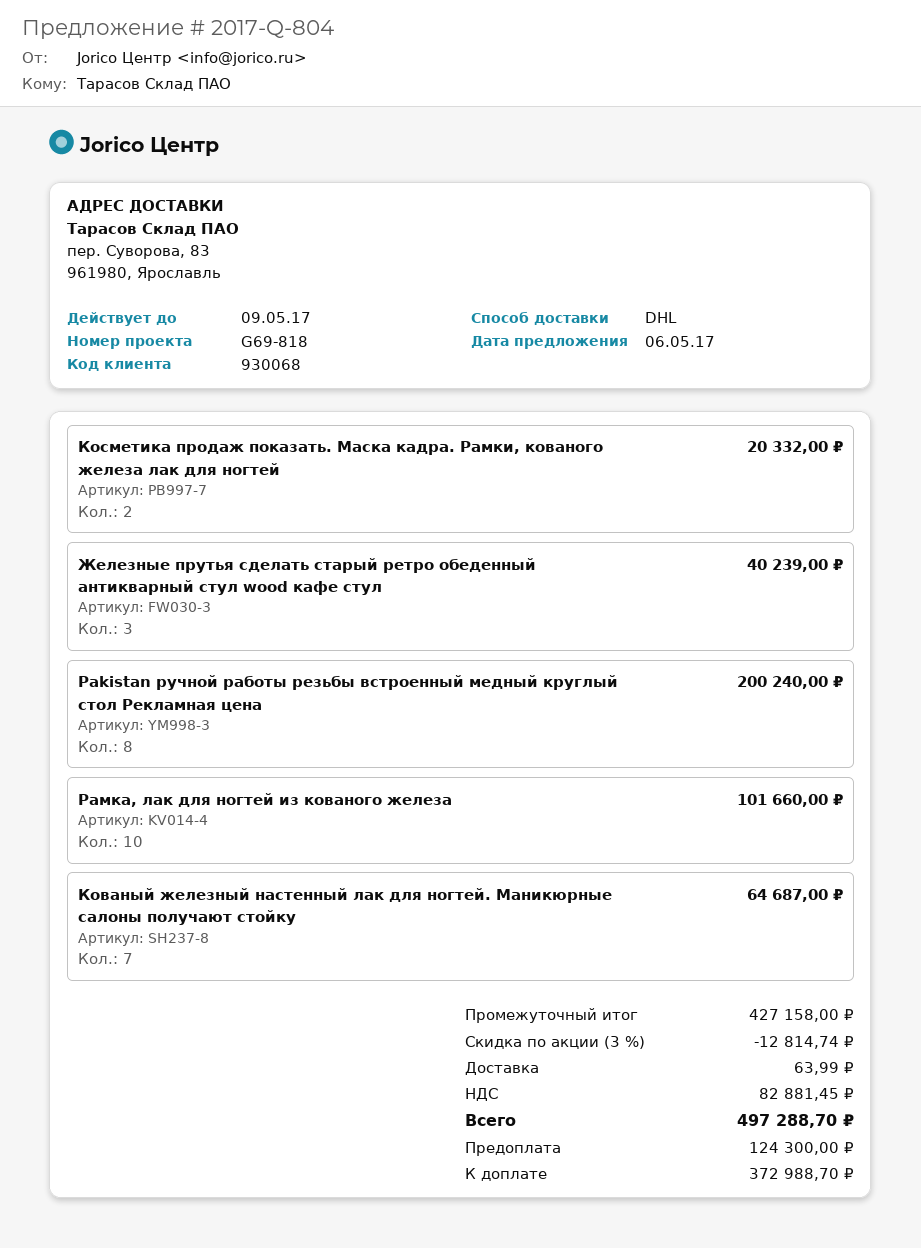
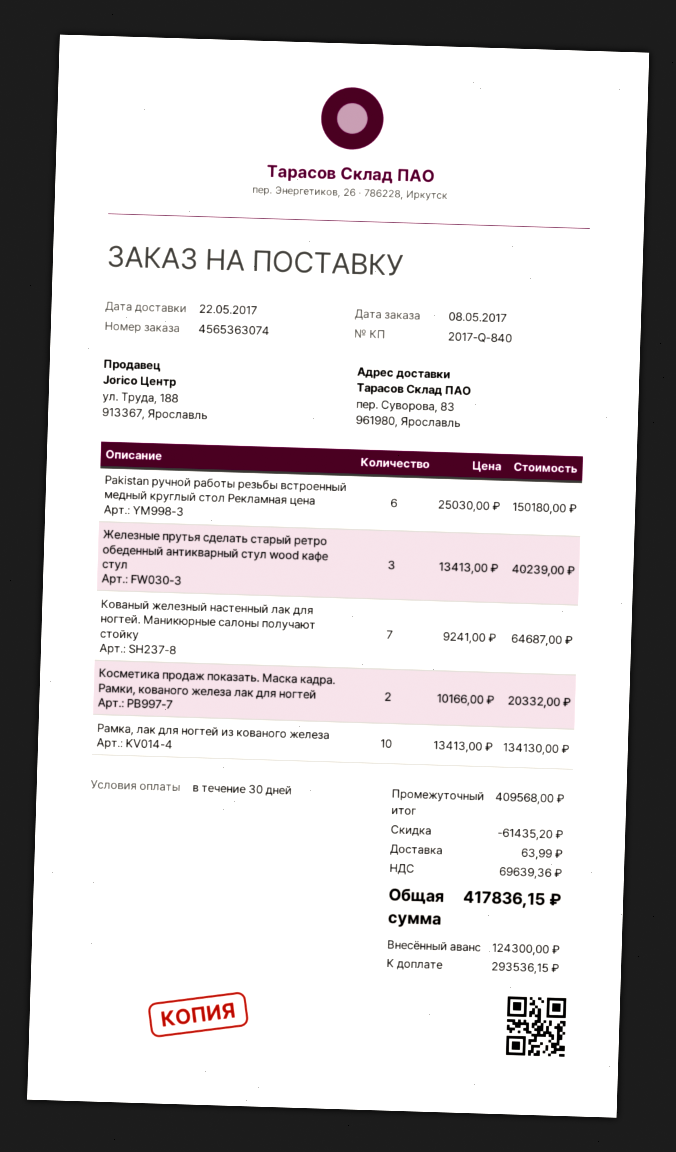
quote number: 2017-Q-804 -> 2017-Q-840
Pakistan ручной работы резьбы встроенный медный круглый стол Рекламная цена: 8 for 200240.00 -> 6 for 150180.00
Рамка, лак для ногтей из кованого железа: 10 for 101660.00 -> 10 for 134130.00
subtotal: 427158.00 -> 409568.00
discount: 12814.74 -> 61435.20
tax: 82881.45 -> 69639.36
total: 497288.70 -> 417836.15
balance: 372988.70 -> 293536.15

